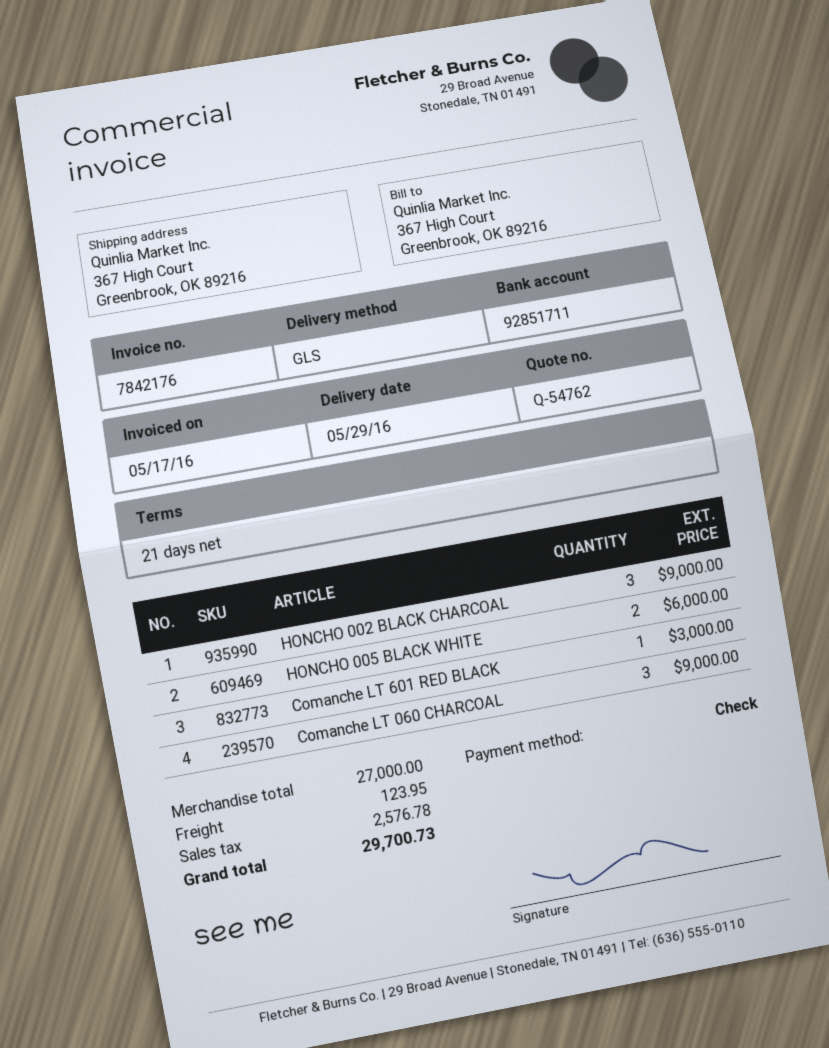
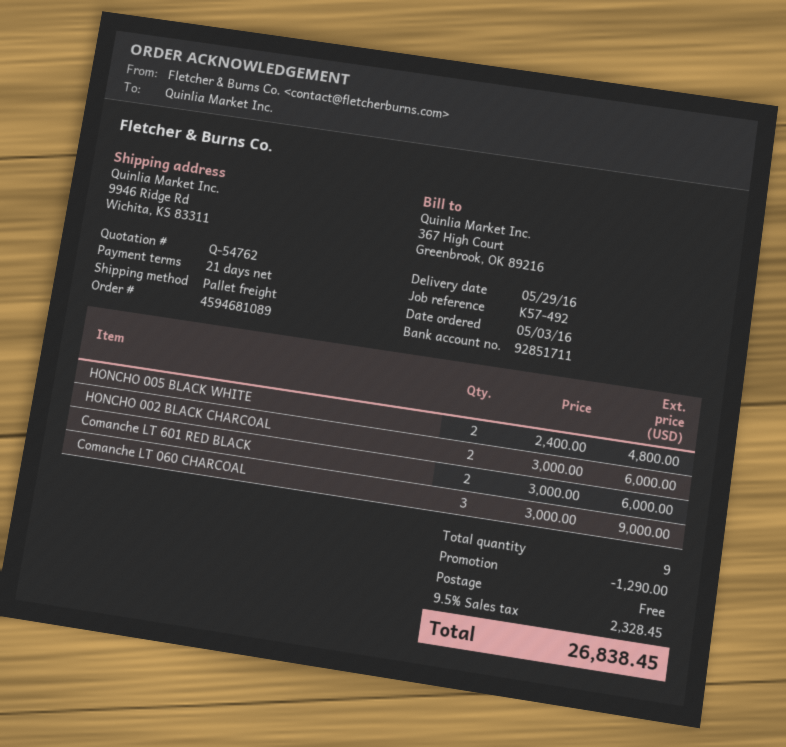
shipping method: GLS -> pallet freight
ship to: 367 High Court, Greenbrook, OK 89216 -> 9946 Ridge Rd, Wichita, KS 83311
HONCHO 002 BLACK CHARCOAL: 3 for 9000.00 -> 2 for 6000.00
HONCHO 005 BLACK WHITE: 2 for 6000.00 -> 2 for 4800.00
Comanche LT 601 RED BLACK: 1 for 3000.00 -> 2 for 6000.00
discount: none -> 1290.00
shipping: 123.95 -> 0.00
tax: 2576.78 -> 2328.45
total: 29700.73 -> 26838.45

